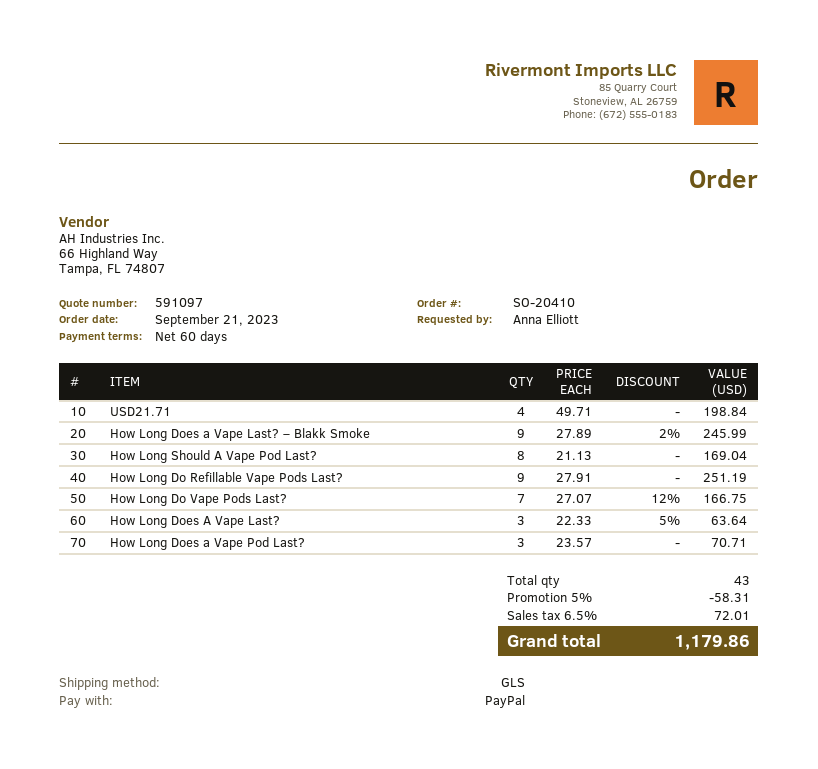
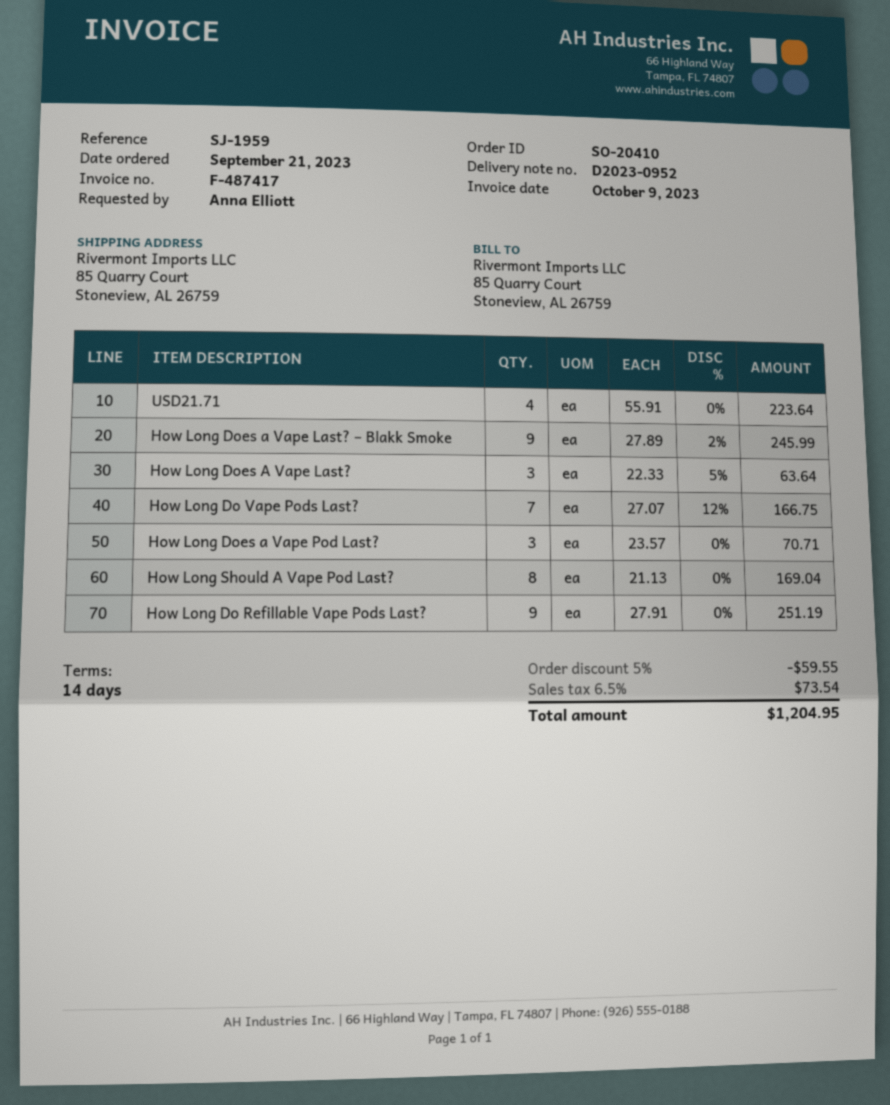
payment terms: 60 days -> 14 days
USD21.71: 4 x 49.71 = 198.84 -> 4 x 55.91 = 223.64
discount: 5% = 58.31 -> 5% = 59.55
tax: 6.5% = 72.01 -> 6.5% = 73.54
total: 1179.86 -> 1204.95

